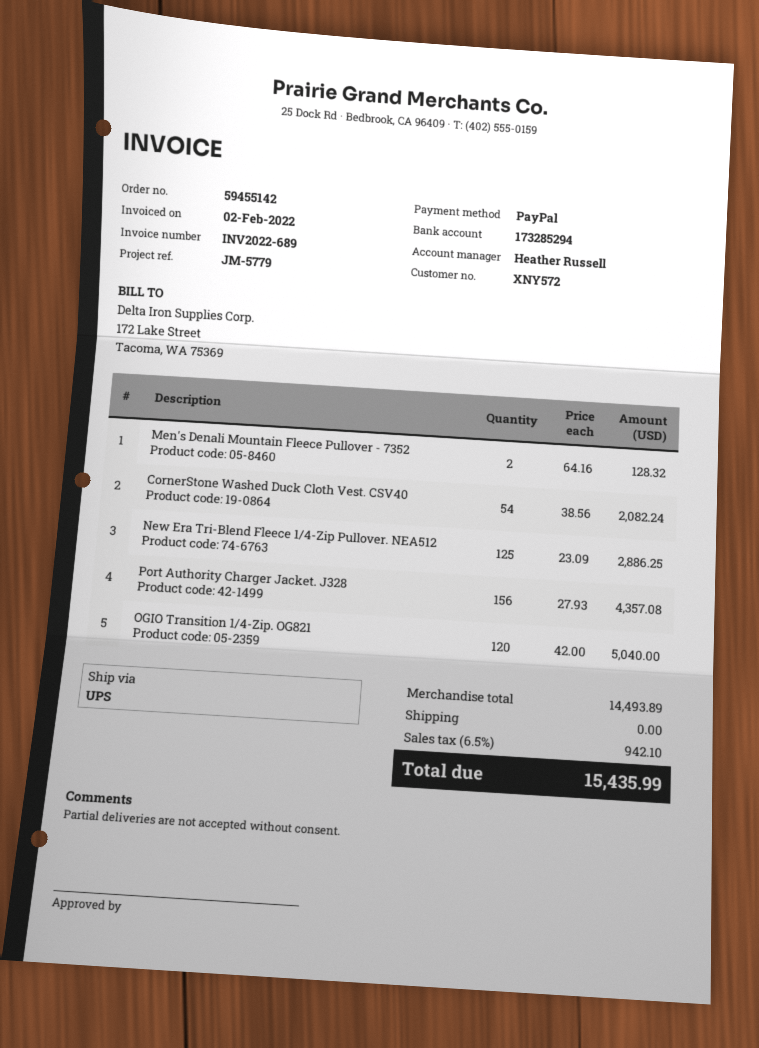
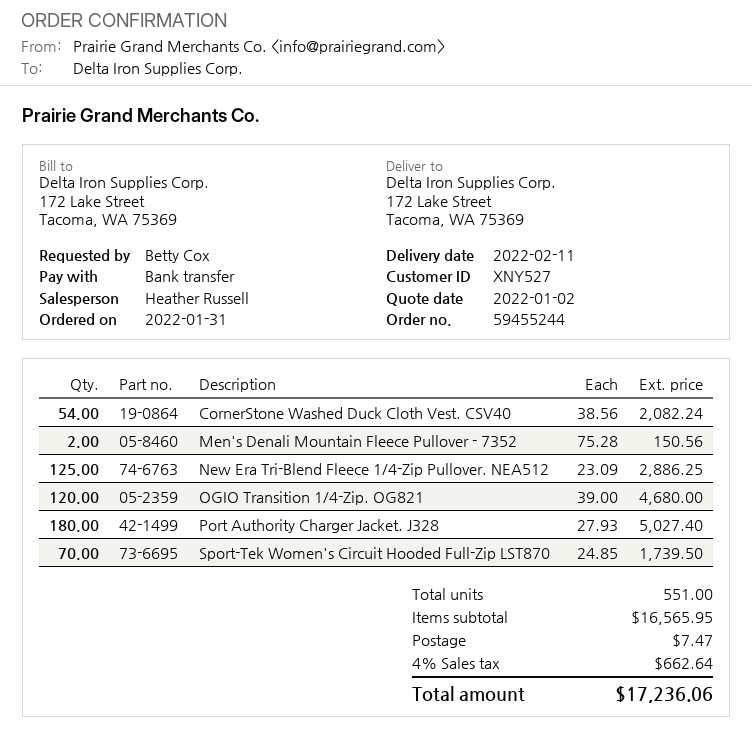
order number: 59455142 -> 59455244
customer number: XNY572 -> XNY527
payment method: PayPal -> bank transfer
Men's Denali Mountain Fleece Pullover - 7352: 2 x 64.16 = 128.32 -> 2 x 75.28 = 150.56
Port Authority Charger Jacket. J328: 156 x 27.93 = 4357.08 -> 180 x 27.93 = 5027.40
OGIO Transition 1/4-Zip. OG821: 120 x 42.00 = 5040.00 -> 120 x 39.00 = 4680.00
Sport-Tek Women's Circuit Hooded Full-Zip LST870: none -> 70 x 24.85 = 1739.50
subtotal: 14493.89 -> 16565.95
shipping: 0.00 -> 7.47
tax: 6.5% = 942.10 -> 4% = 662.64
total: 15435.99 -> 17236.06

